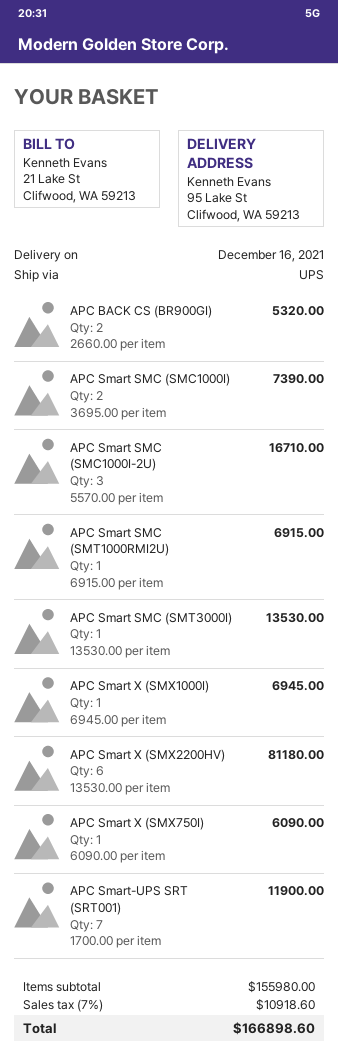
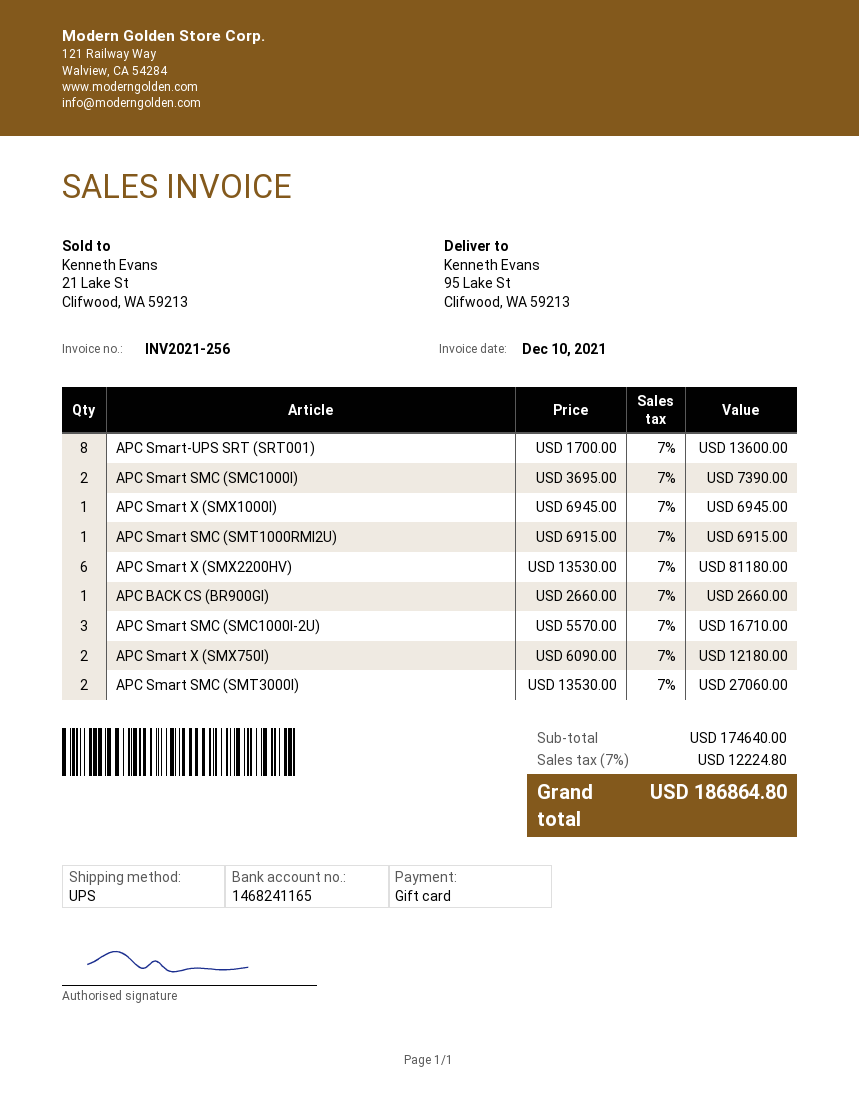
APC BACK CS (BR900GI): 2 x 2660.00 = 5320.00 -> 1 x 2660.00 = 2660.00
APC Smart SMC (SMT3000I): 1 x 13530.00 = 13530.00 -> 2 x 13530.00 = 27060.00
APC Smart X (SMX750I): 1 x 6090.00 = 6090.00 -> 2 x 6090.00 = 12180.00
APC Smart-UPS SRT (SRT001): 7 x 1700.00 = 11900.00 -> 8 x 1700.00 = 13600.00
subtotal: 155980.00 -> 174640.00
tax: 7% = 10918.60 -> 7% = 12224.80
total: 166898.60 -> 186864.80

